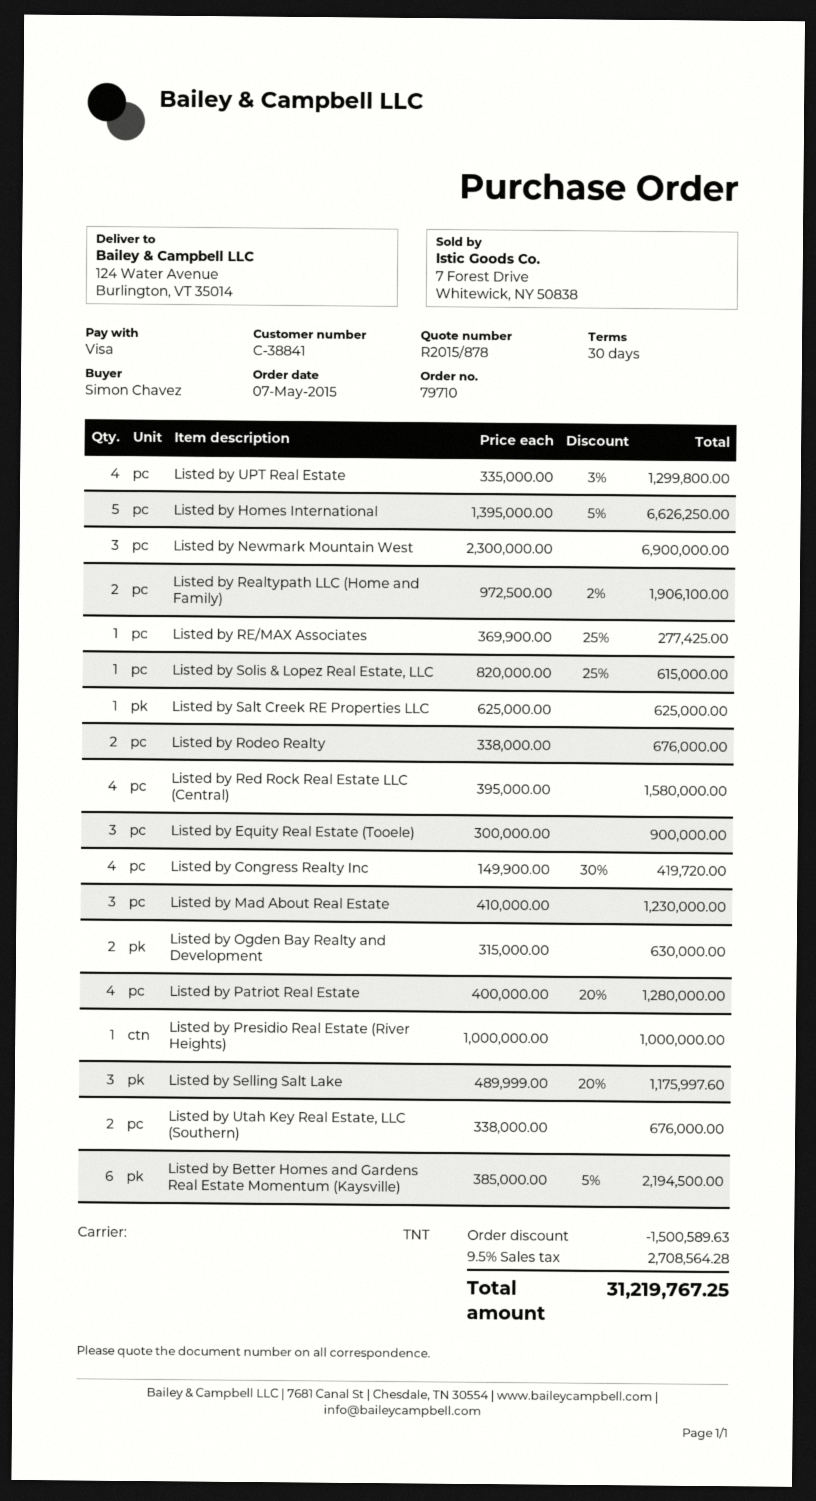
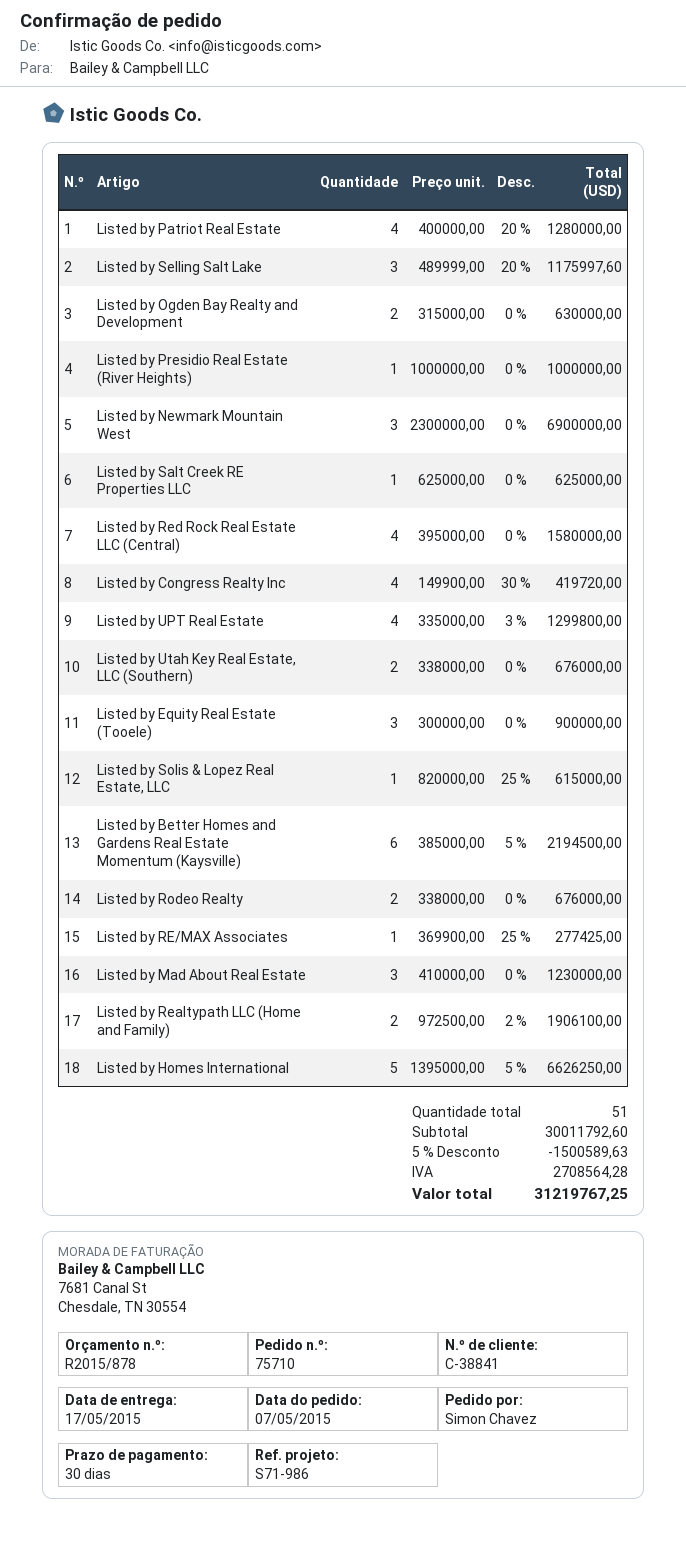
order number: 79710 -> 75710

